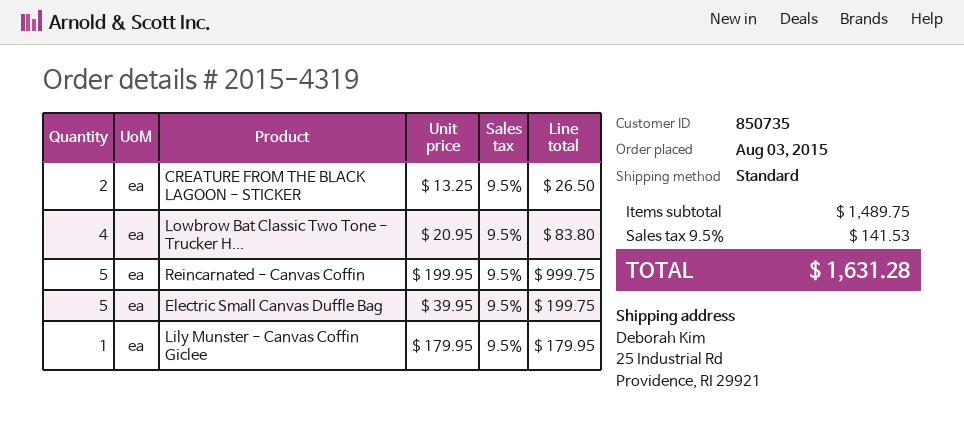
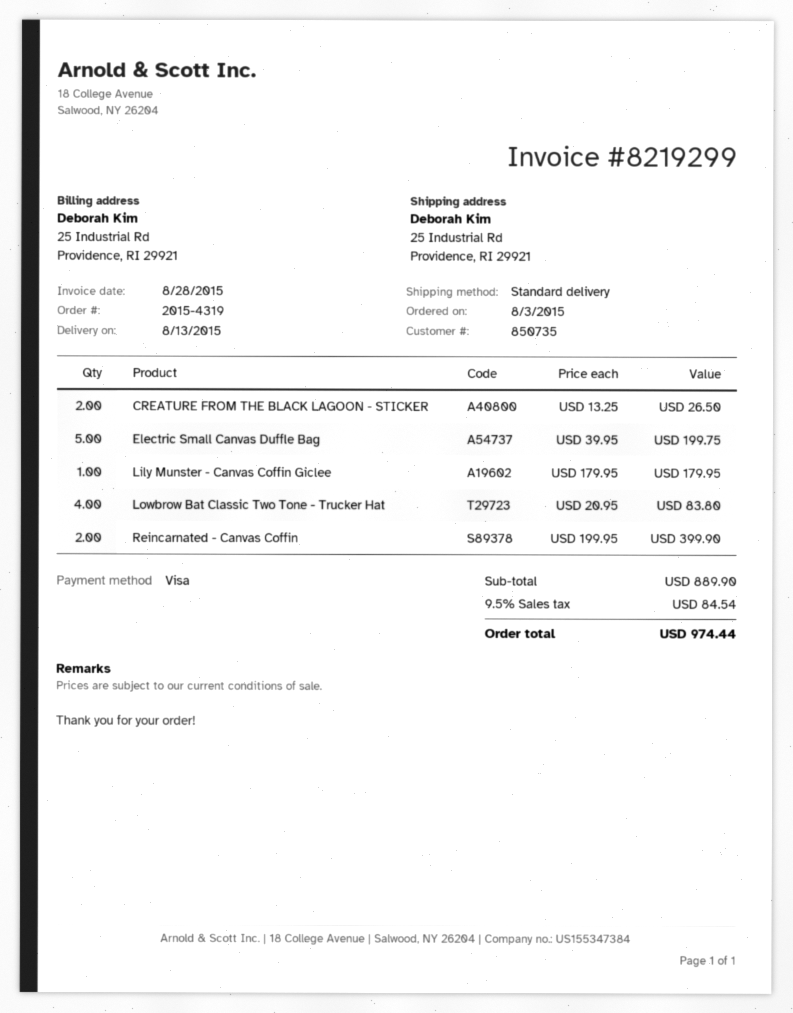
Reincarnated - Canvas Coffin: 5 x 199.95 = 999.75 -> 2 x 199.95 = 399.90
subtotal: 1489.75 -> 889.90
tax: 9.5% = 141.53 -> 9.5% = 84.54
total: 1631.28 -> 974.44

